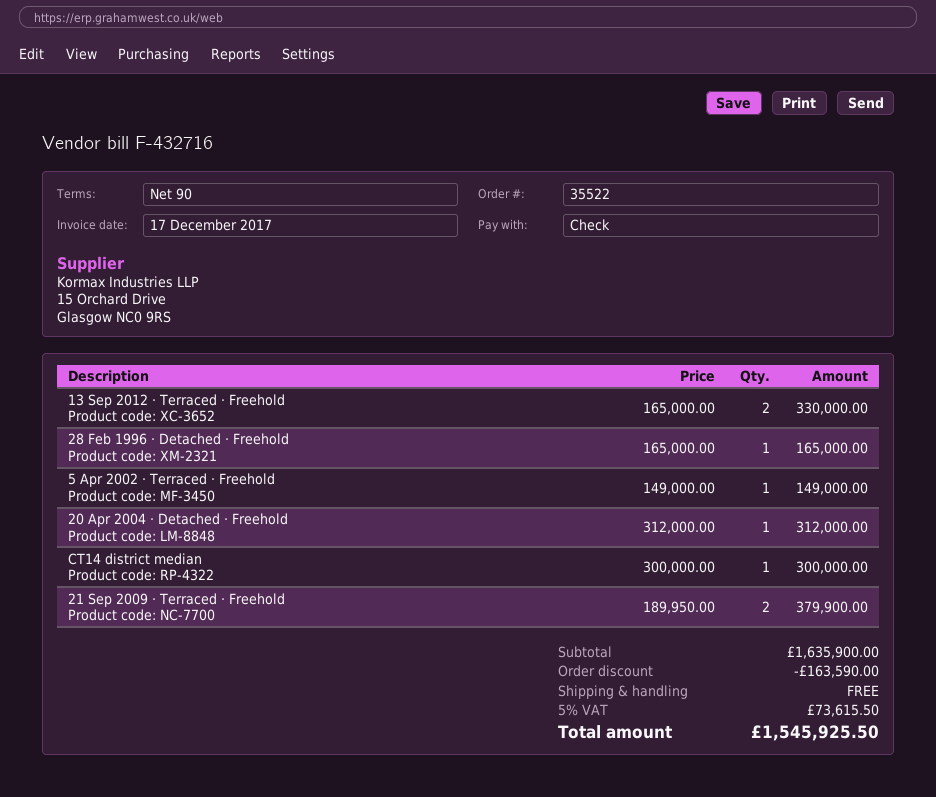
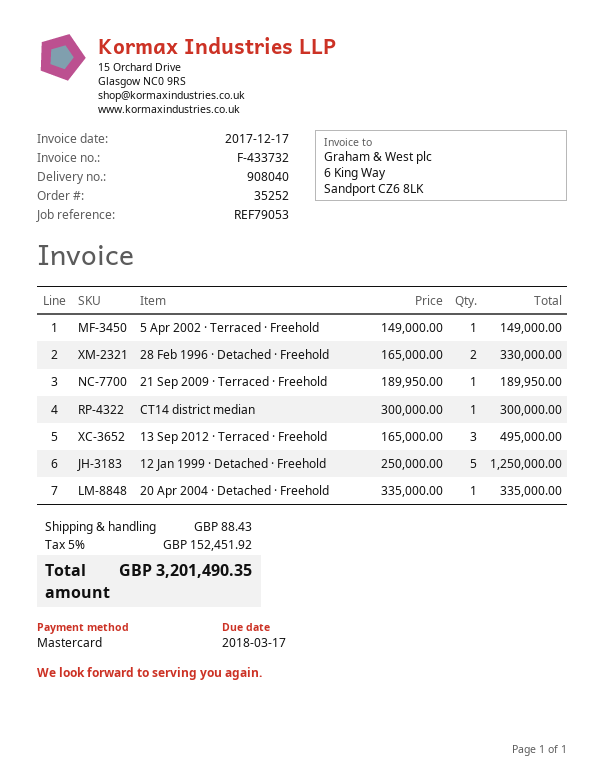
order number: 35522 -> 35252
invoice number: F-432716 -> F-433732
payment method: cheque -> Mastercard
13 Sep 2012 · Terraced · Freehold: 2 x 165000.00 = 330000.00 -> 3 x 165000.00 = 495000.00
28 Feb 1996 · Detached · Freehold: 1 x 165000.00 = 165000.00 -> 2 x 165000.00 = 330000.00
20 Apr 2004 · Detached · Freehold: 1 x 312000.00 = 312000.00 -> 1 x 335000.00 = 335000.00
21 Sep 2009 · Terraced · Freehold: 2 x 189950.00 = 379900.00 -> 1 x 189950.00 = 189950.00
12 Jan 1999 · Detached · Freehold: none -> 5 x 250000.00 = 1250000.00
discount: 163590.00 -> none
shipping: 0.00 -> 88.43
tax: 5% = 73615.50 -> 5% = 152451.92
total: 1545925.50 -> 3201490.35

